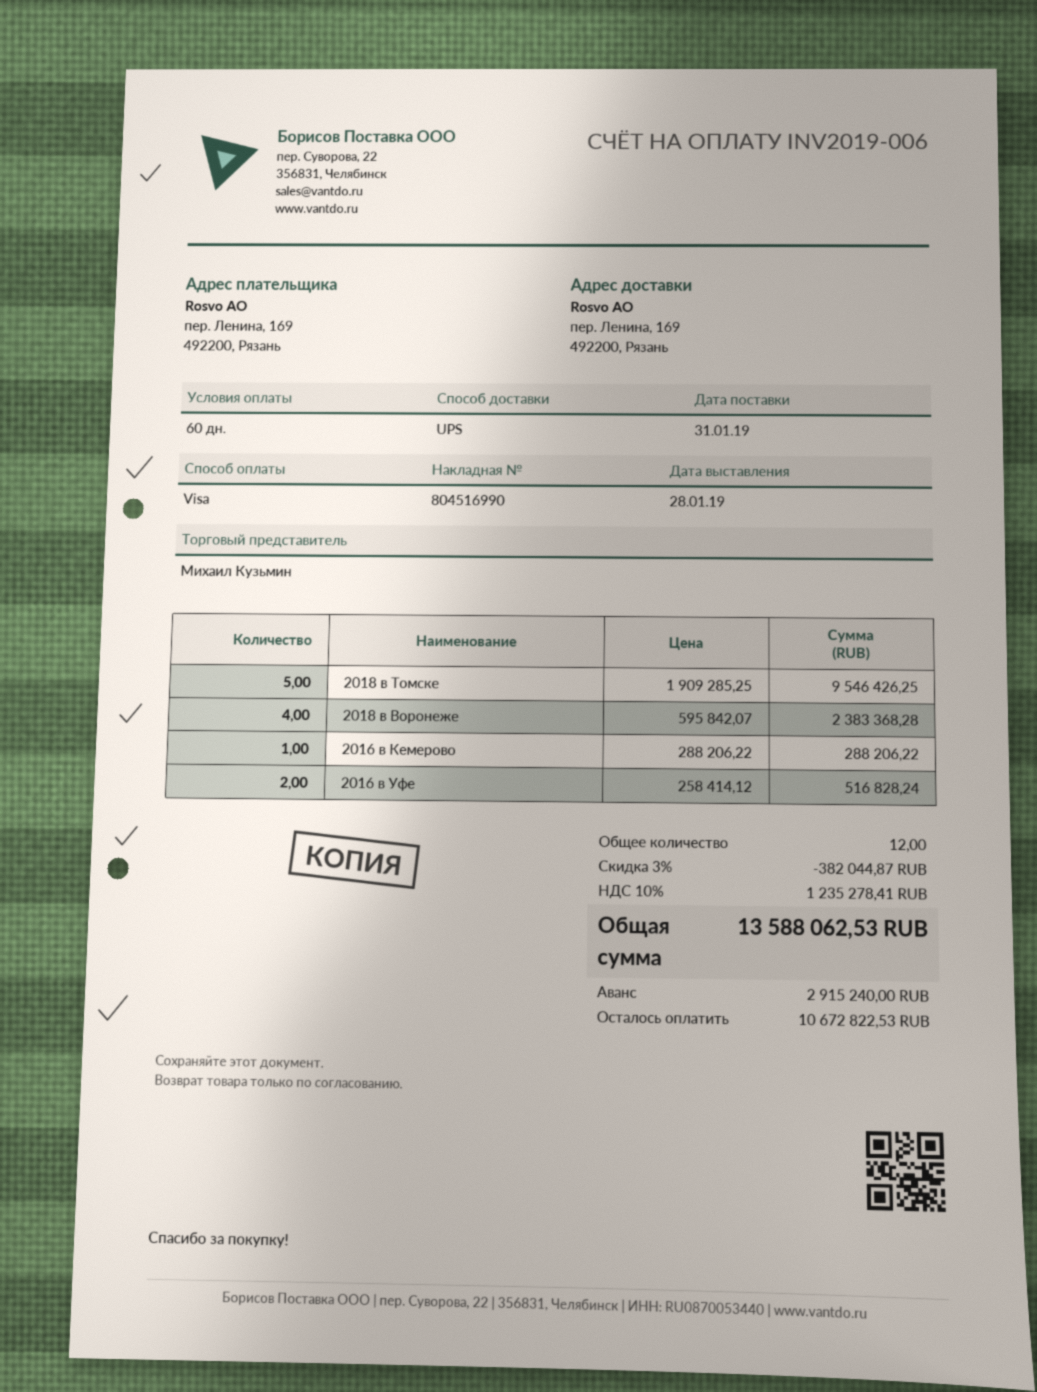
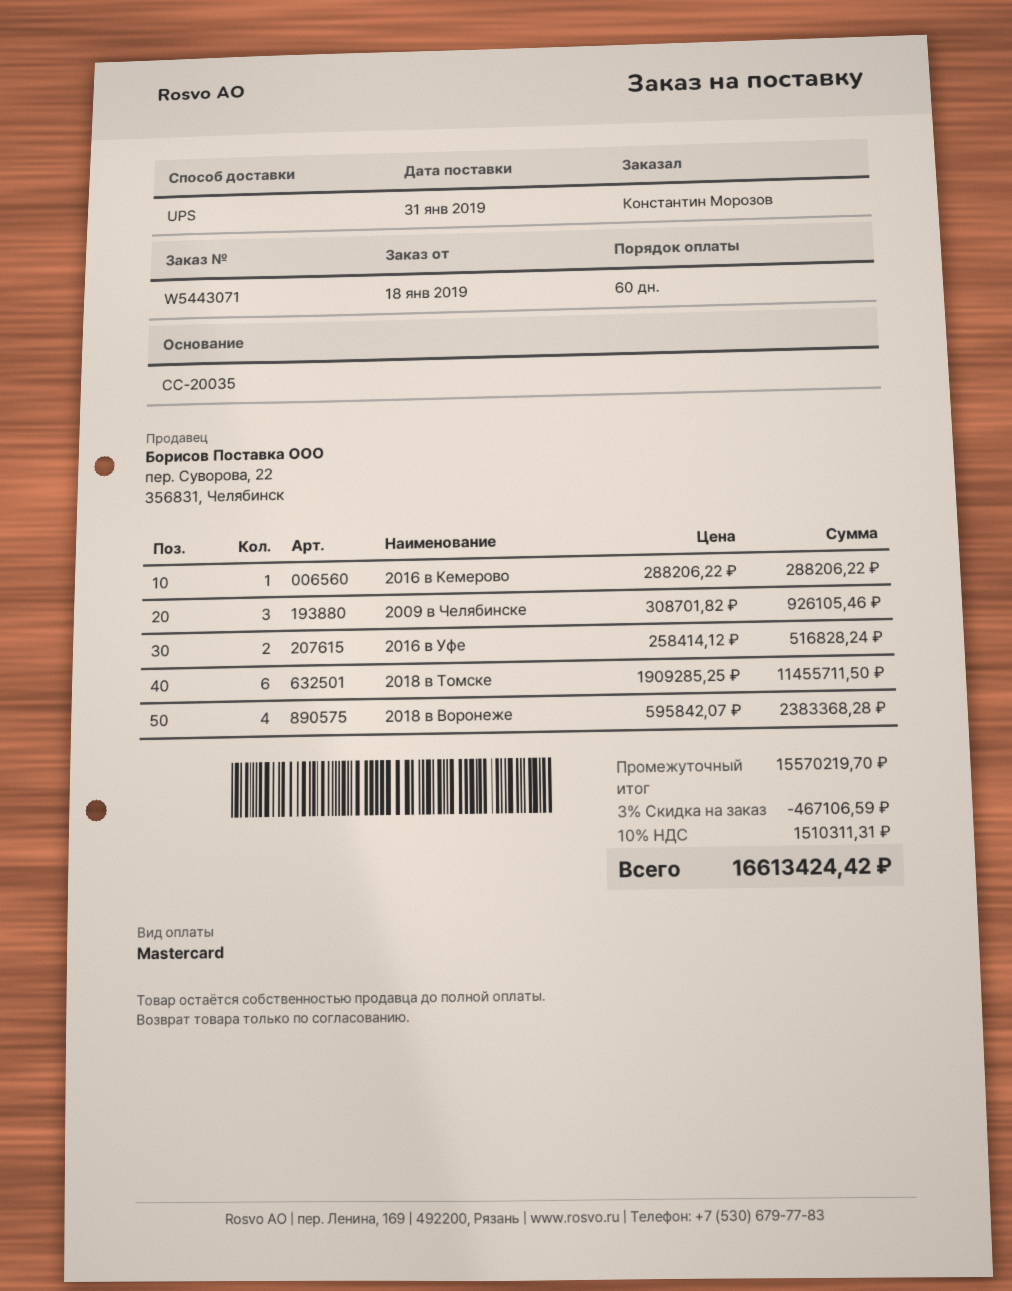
payment method: Visa -> Mastercard
2018 в Томске: 5 x 1909285.25 = 9546426.25 -> 6 x 1909285.25 = 11455711.50
2009 в Челябинске: none -> 3 x 308701.82 = 926105.46
discount: 3% = 382044.87 -> 3% = 467106.59
tax: 10% = 1235278.41 -> 10% = 1510311.31
total: 13588062.53 -> 16613424.42

